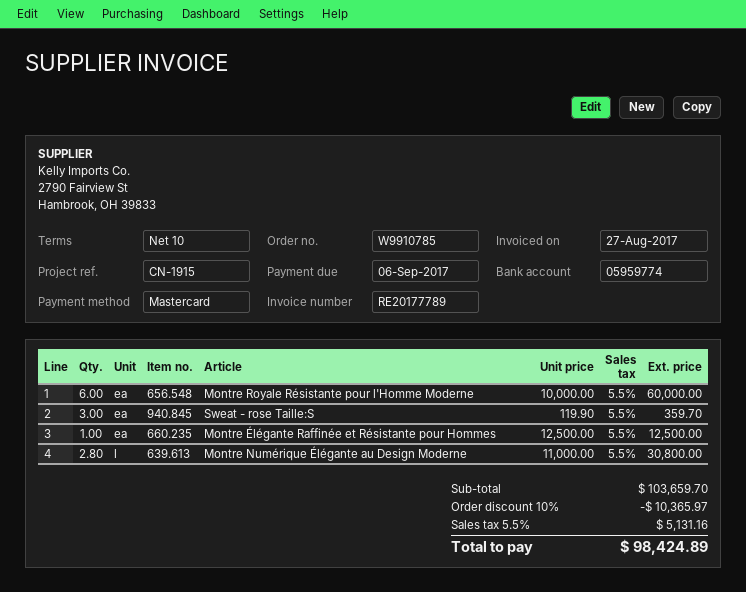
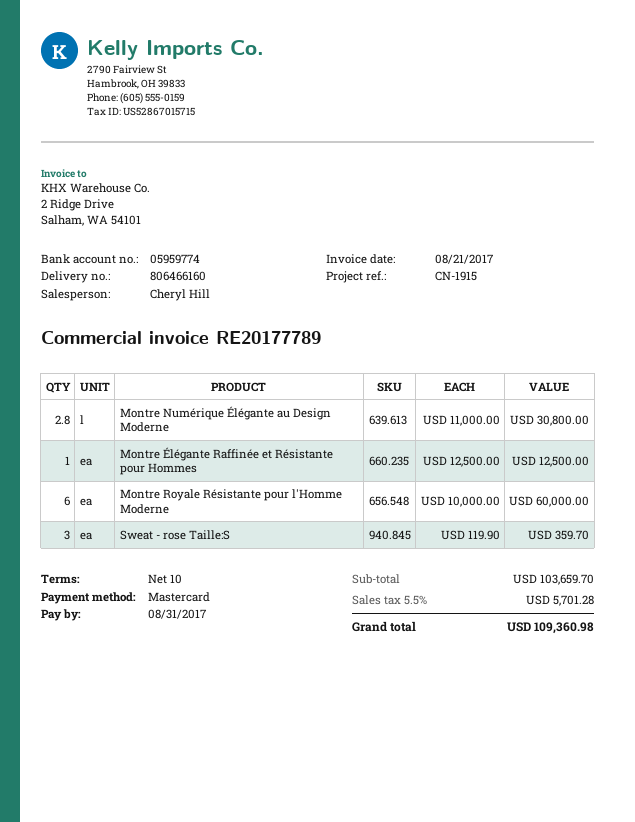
invoice date: 2017-08-27 -> 2017-08-21
due date: 2017-09-06 -> 2017-08-31
discount: 10% = 10365.97 -> none
tax: 5.5% = 5131.16 -> 5.5% = 5701.28
total: 98424.89 -> 109360.98

